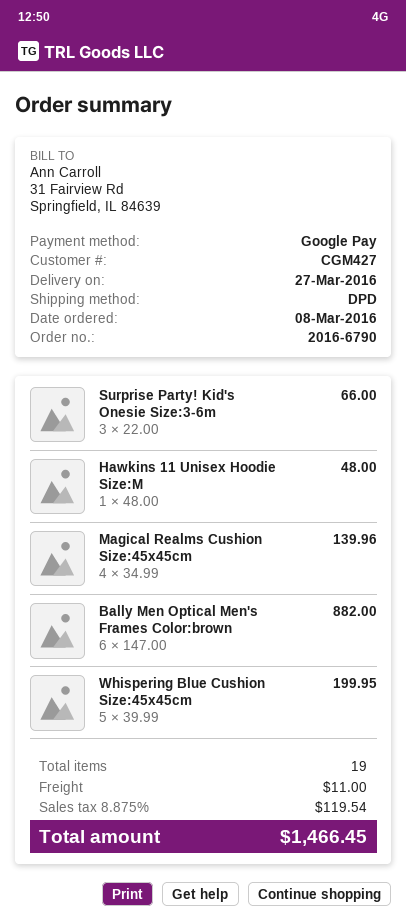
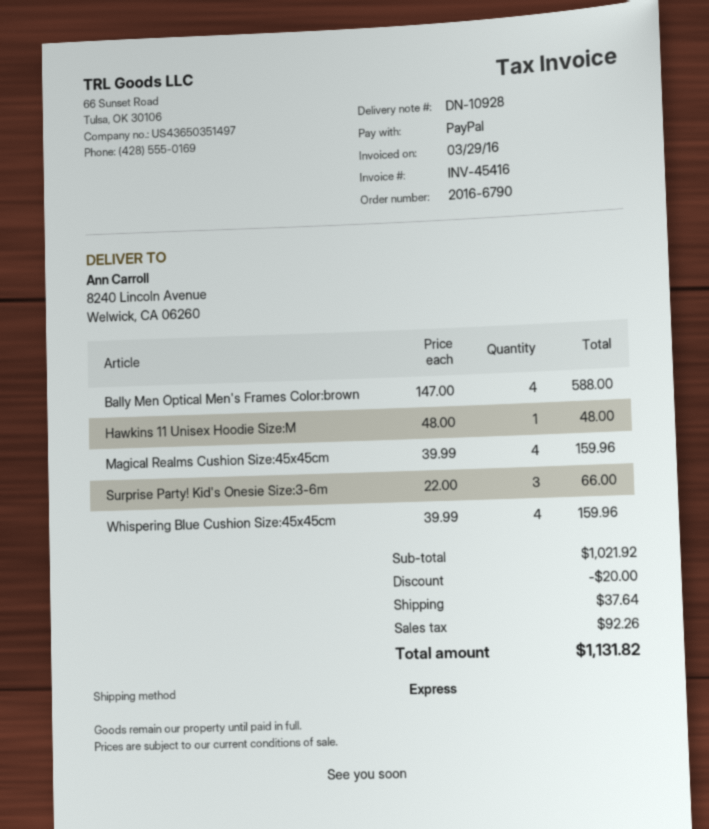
payment method: Google Pay -> PayPal
shipping method: DPD -> express
Magical Realms Cushion Size:45x45cm: 4 x 34.99 = 139.96 -> 4 x 39.99 = 159.96
Bally Men Optical Men's Frames Color:brown: 6 x 147.00 = 882.00 -> 4 x 147.00 = 588.00
Whispering Blue Cushion Size:45x45cm: 5 x 39.99 = 199.95 -> 4 x 39.99 = 159.96
discount: none -> 20.00
shipping: 11.00 -> 37.64
tax: 119.54 -> 92.26
total: 1466.45 -> 1131.82

